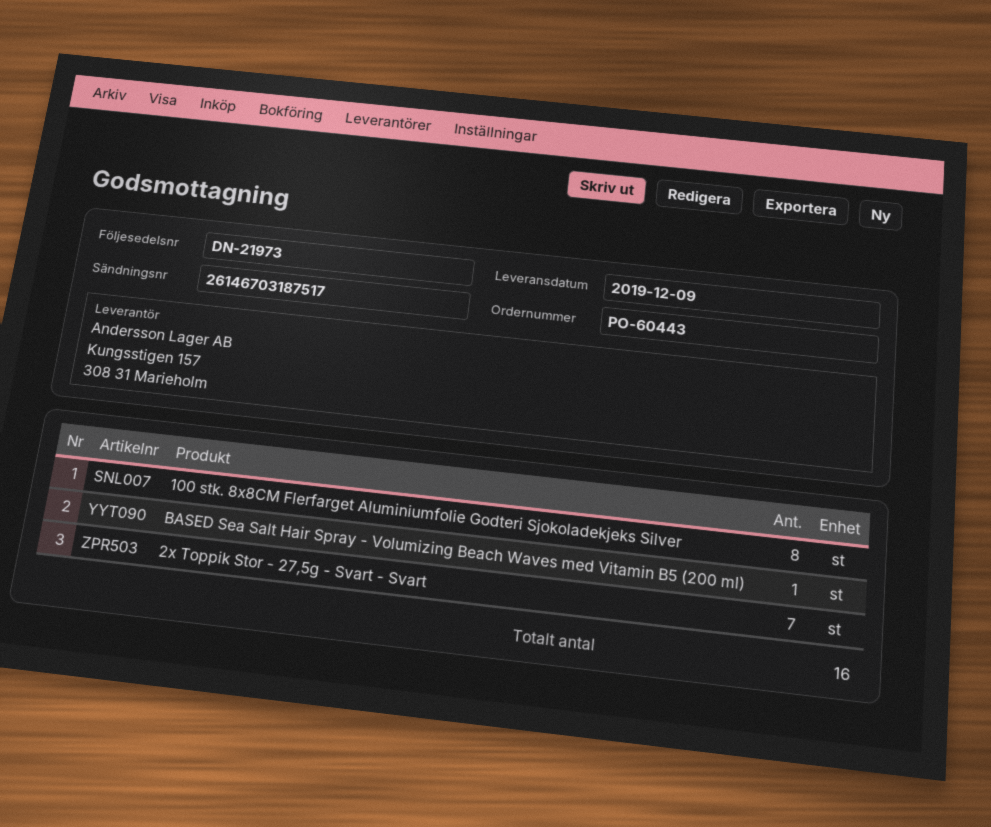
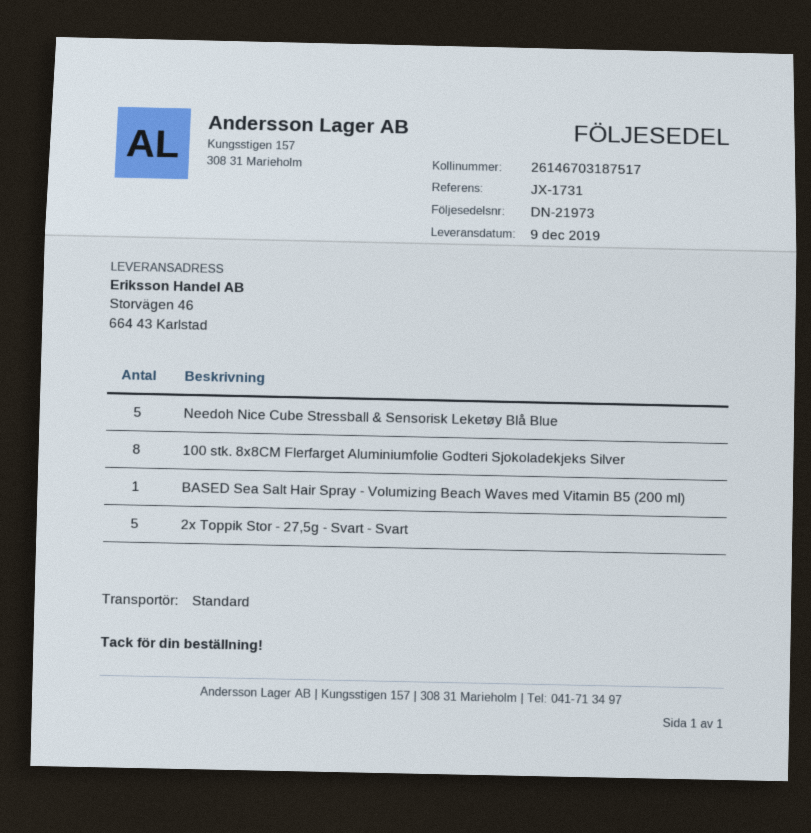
2x Toppik Stor - 27,5g - Svart - Svart: 7 -> 5
Needoh Nice Cube Stressball & Sensorisk Leketøy Blå Blue: none -> 5

